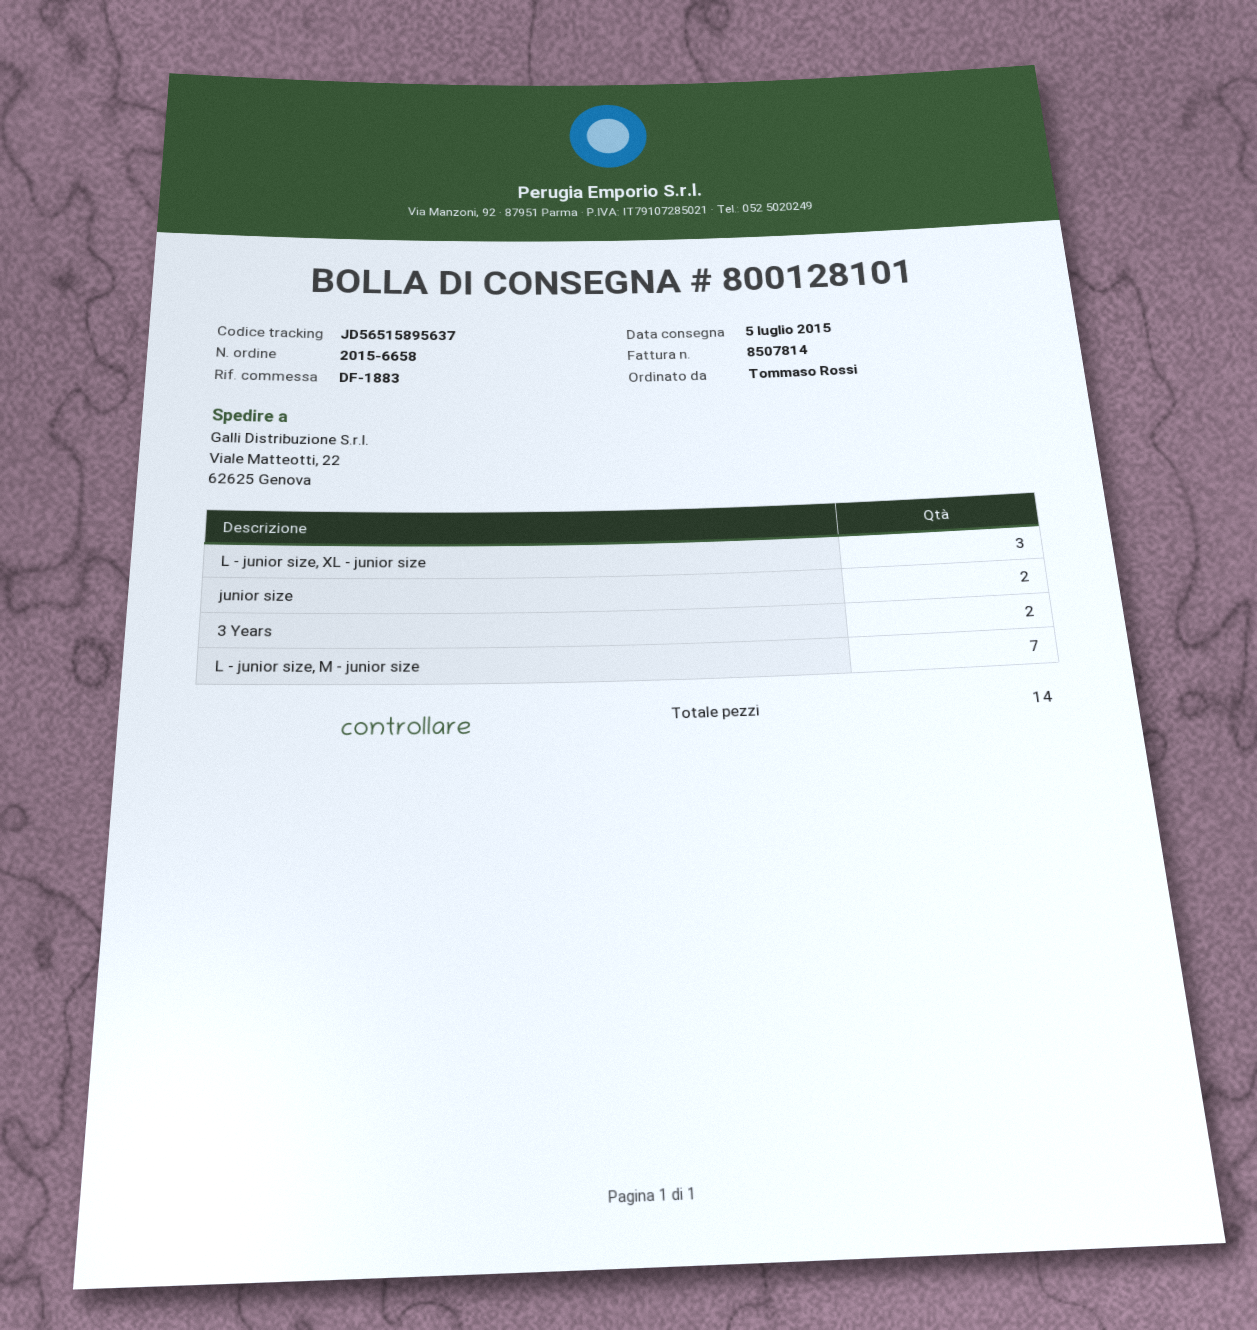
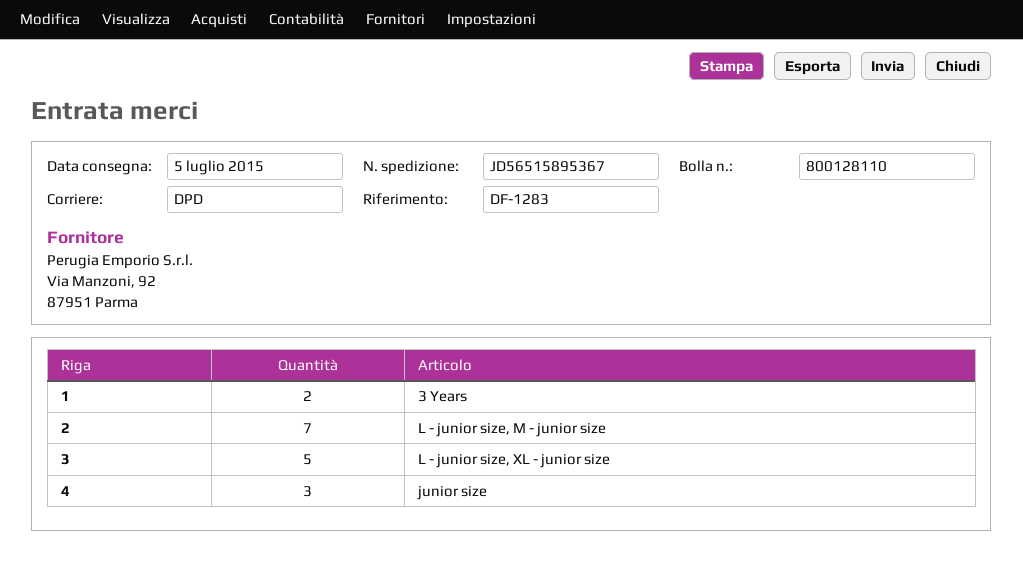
delivery note number: 800128101 -> 800128110
reference: DF-1883 -> DF-1283
tracking number: JD56515895637 -> JD56515895367
L - junior size, XL - junior size: 3 -> 5
junior size: 2 -> 3

